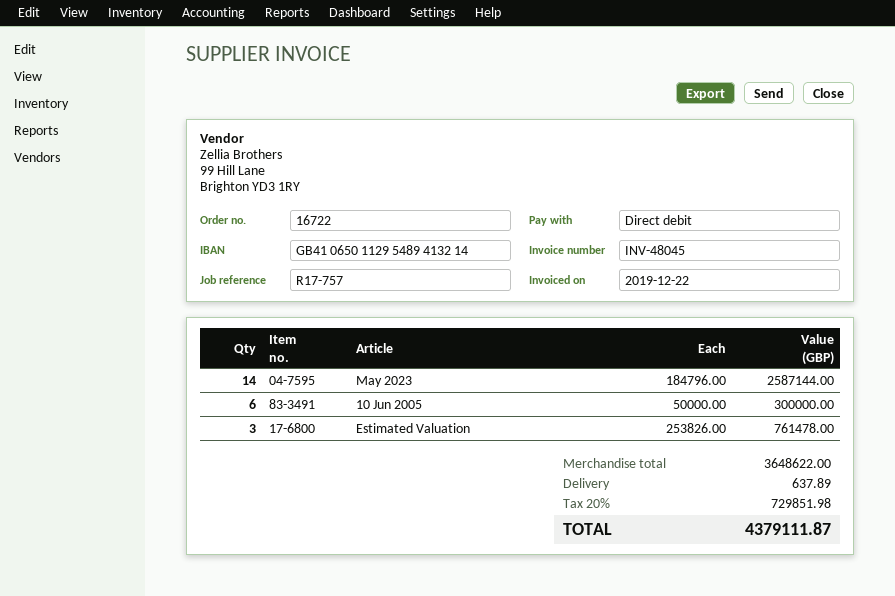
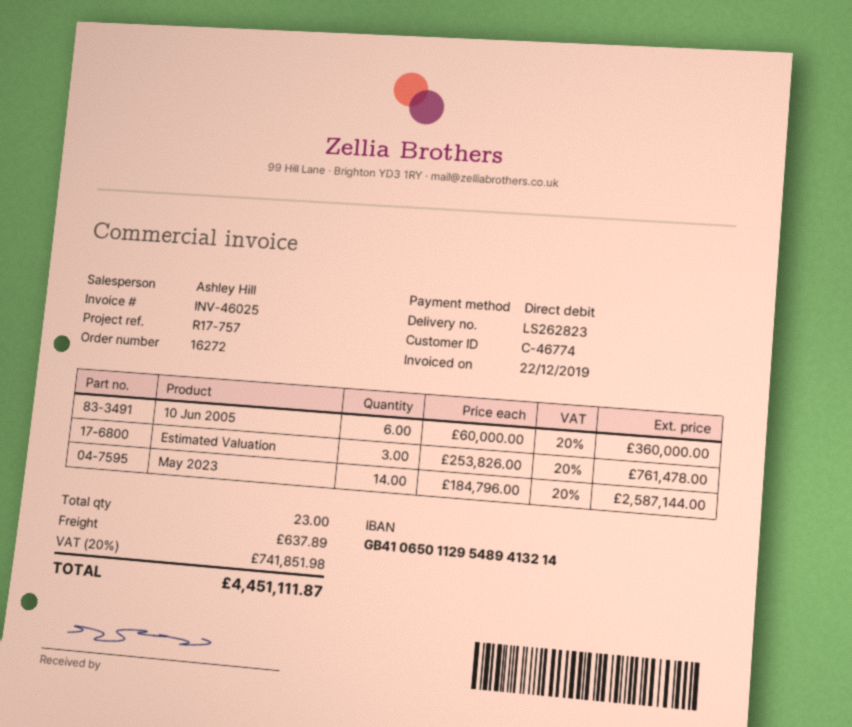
order number: 16722 -> 16272
invoice number: INV-48045 -> INV-46025
10 Jun 2005: 6 x 50000.00 = 300000.00 -> 6 x 60000.00 = 360000.00
tax: 20% = 729851.98 -> 20% = 741851.98
total: 4379111.87 -> 4451111.87

